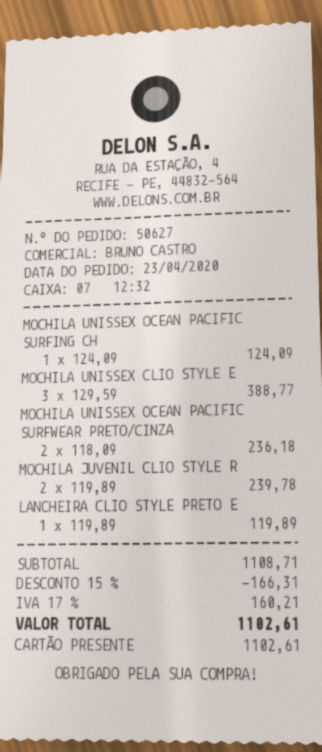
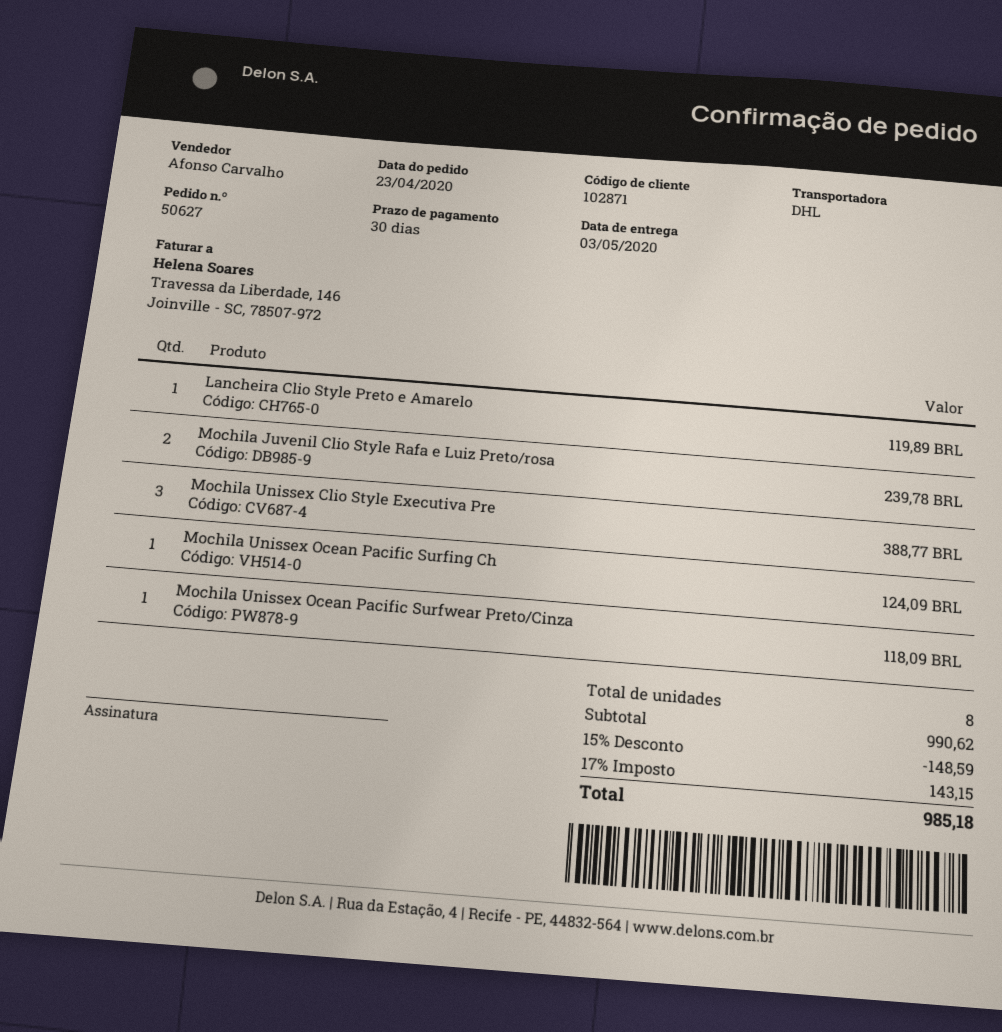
sales rep: BRUNO CASTRO -> Afonso Carvalho
MOCHILA UNISSEX OCEAN PACIFIC SURFWEAR PRETO/CINZA: 2 for 236.18 -> 1 for 118.09
subtotal: 1108.71 -> 990.62
discount: 15% = 166.31 -> 15% = 148.59
tax: 17% = 160.21 -> 17% = 143.15
total: 1102.61 -> 985.18

